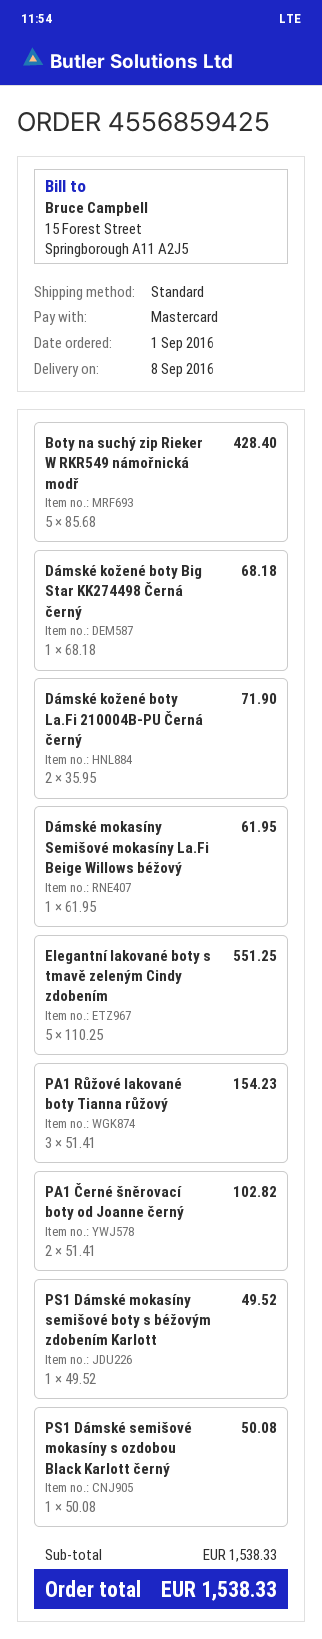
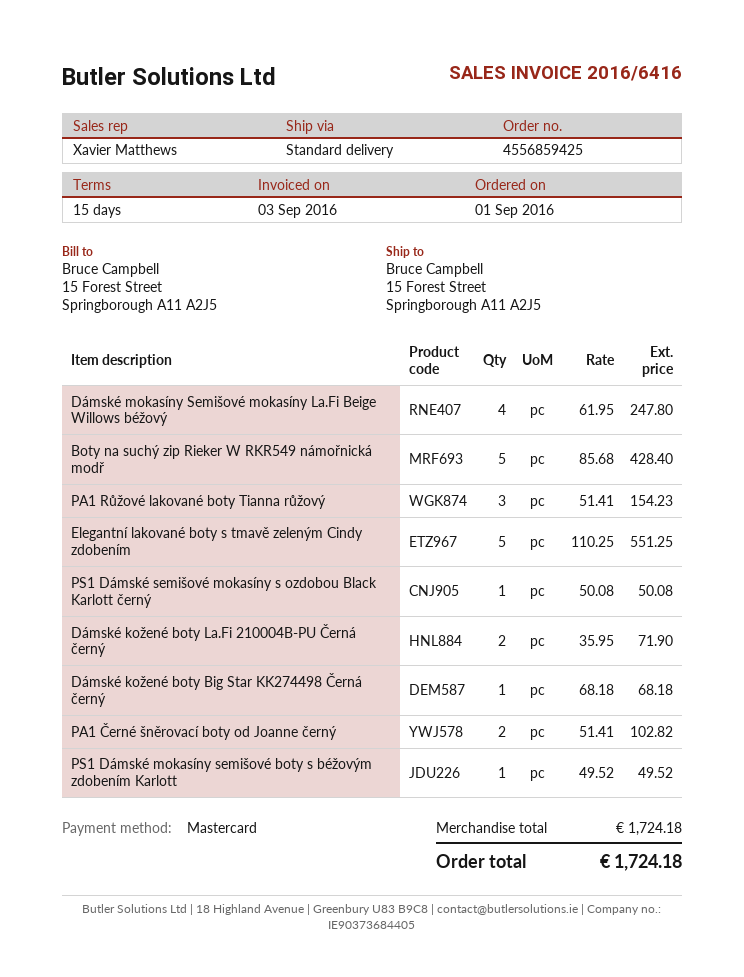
Dámské mokasíny Semišové mokasíny La.Fi Beige Willows béžový: 1 x 61.95 = 61.95 -> 4 x 61.95 = 247.80
subtotal: 1538.33 -> 1724.18
total: 1538.33 -> 1724.18

